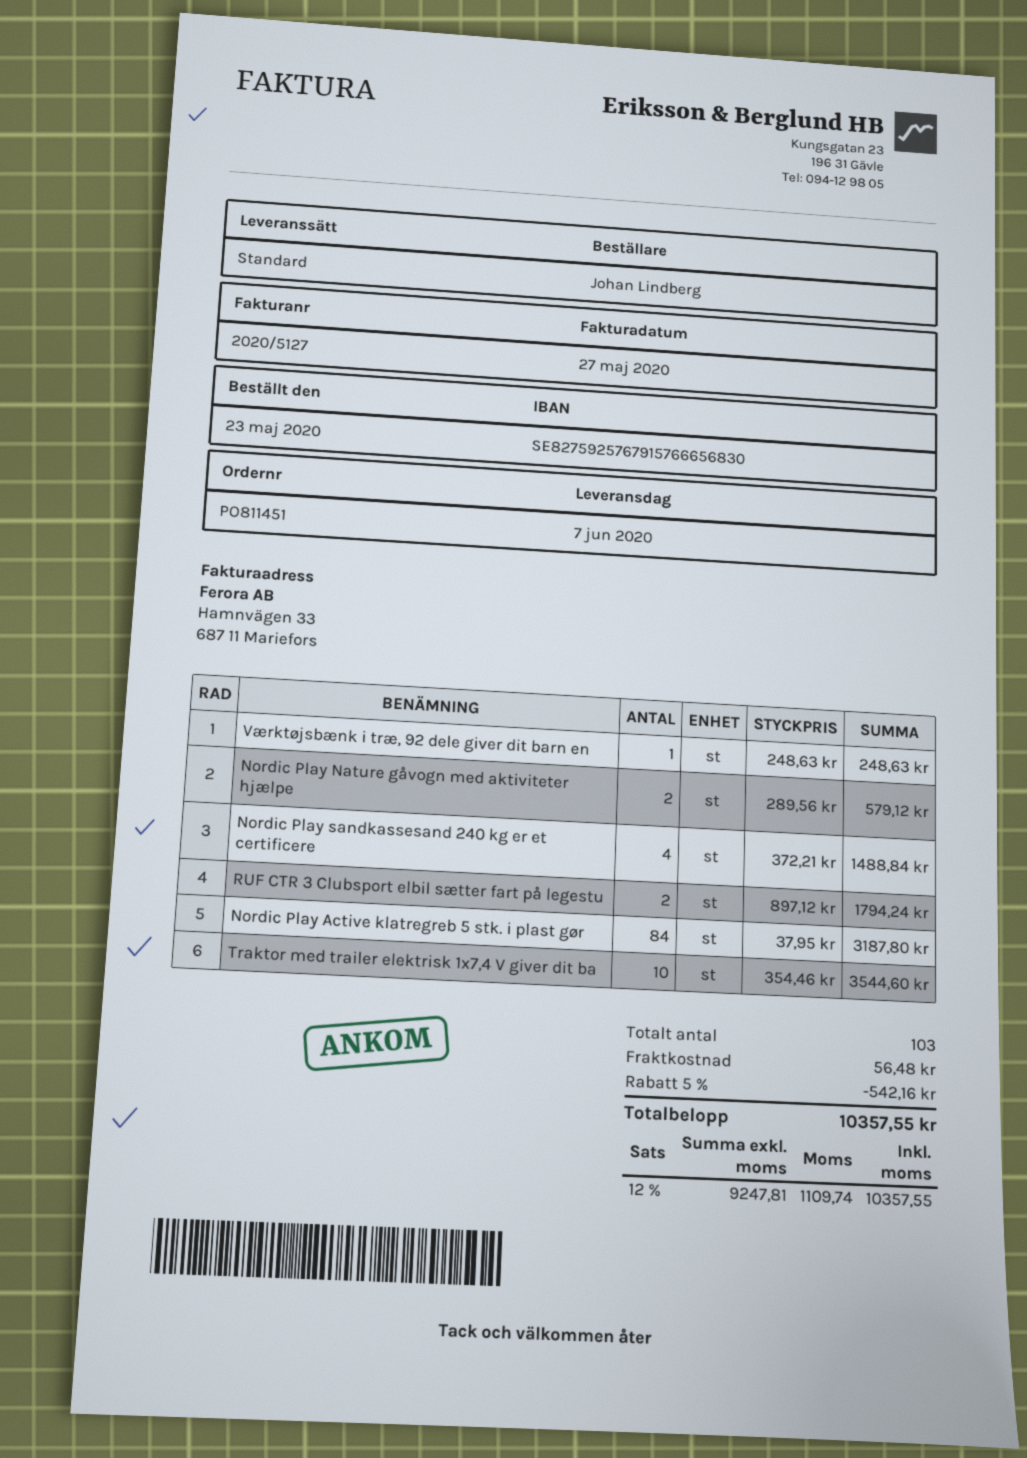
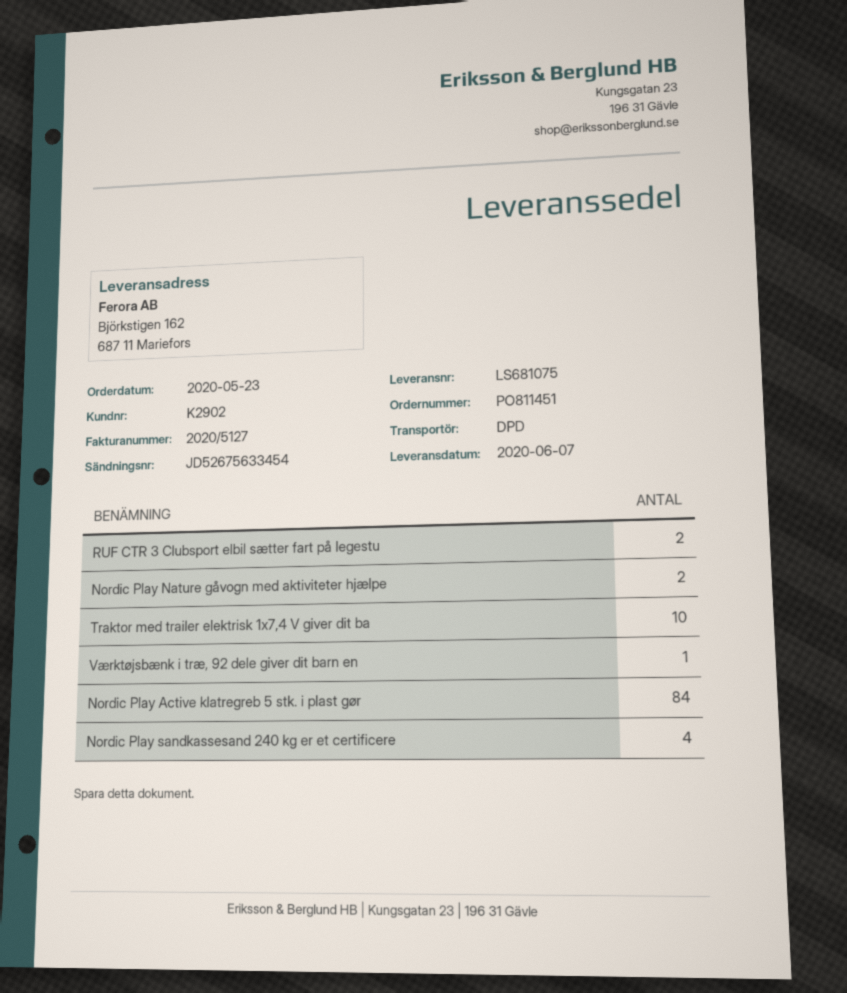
shipping method: standard -> DPD

